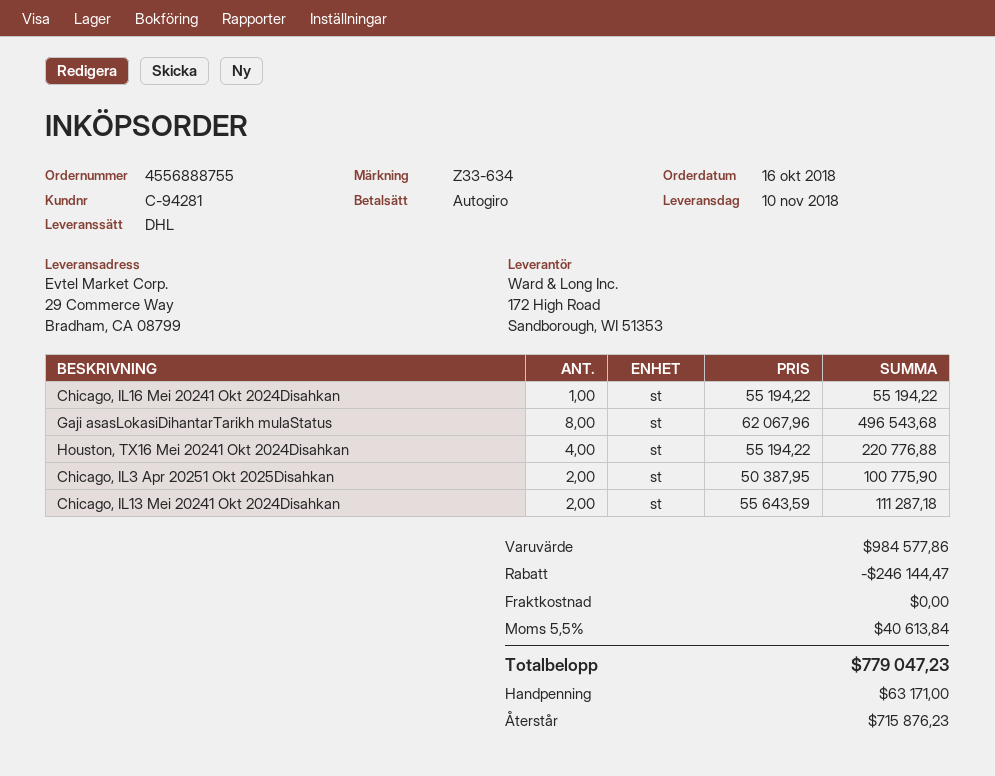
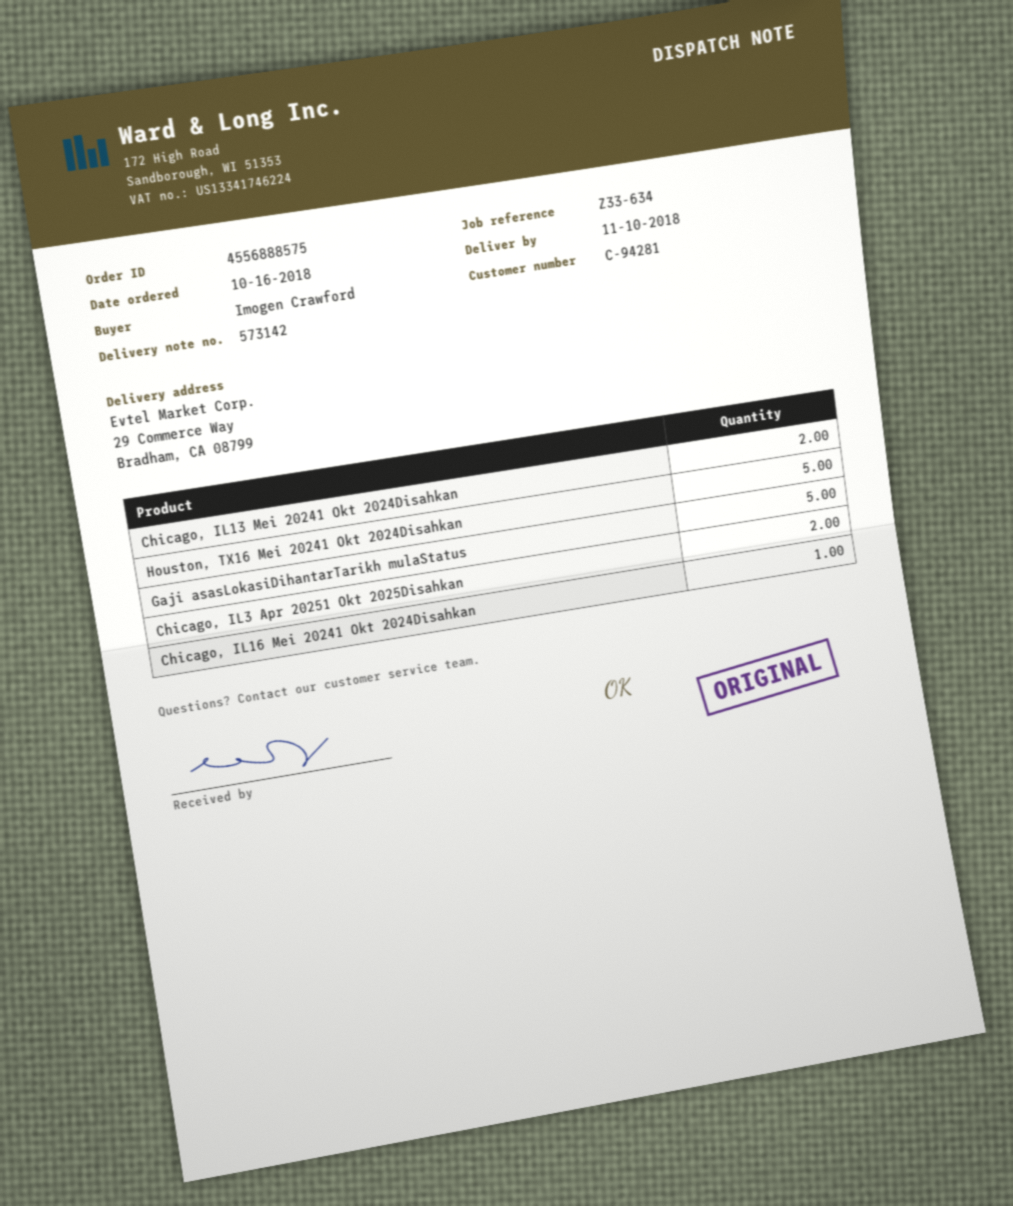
order number: 4556888755 -> 4556888575
Gaji asasLokasiDihantarTarikh mulaStatus: 8 -> 5
Houston, TX16 Mei 20241 Okt 2024Disahkan: 4 -> 5

